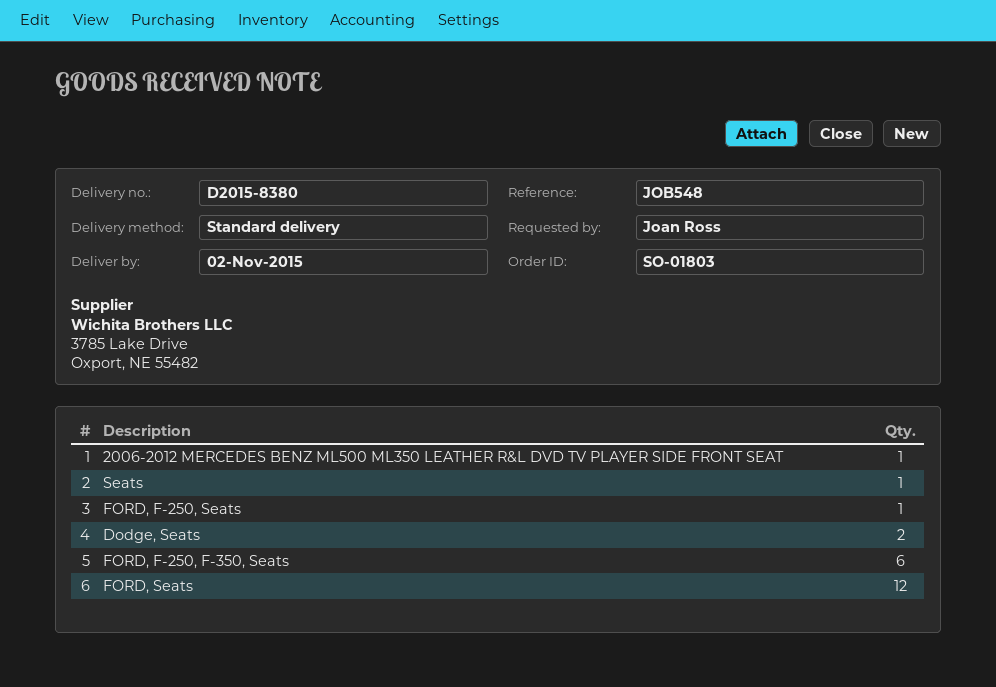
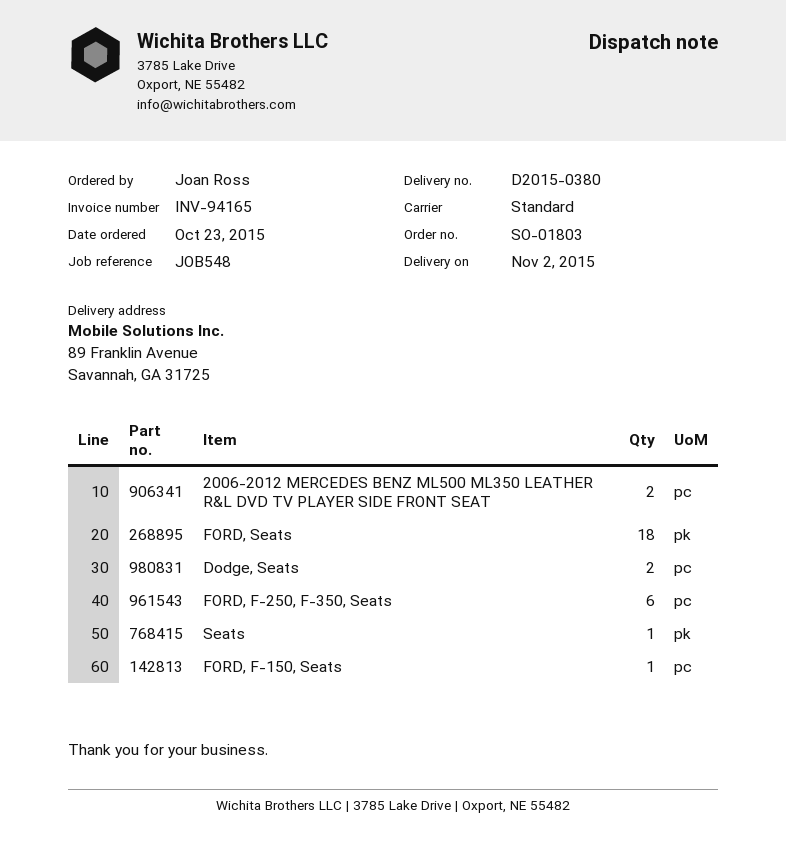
delivery note number: D2015-8380 -> D2015-0380
2006-2012 MERCEDES BENZ ML500 ML350 LEATHER R&L DVD TV PLAYER SIDE FRONT SEAT: 1 -> 2
FORD, F-250, Seats: 1 -> none
FORD, Seats: 12 -> 18
FORD, F-150, Seats: none -> 1

